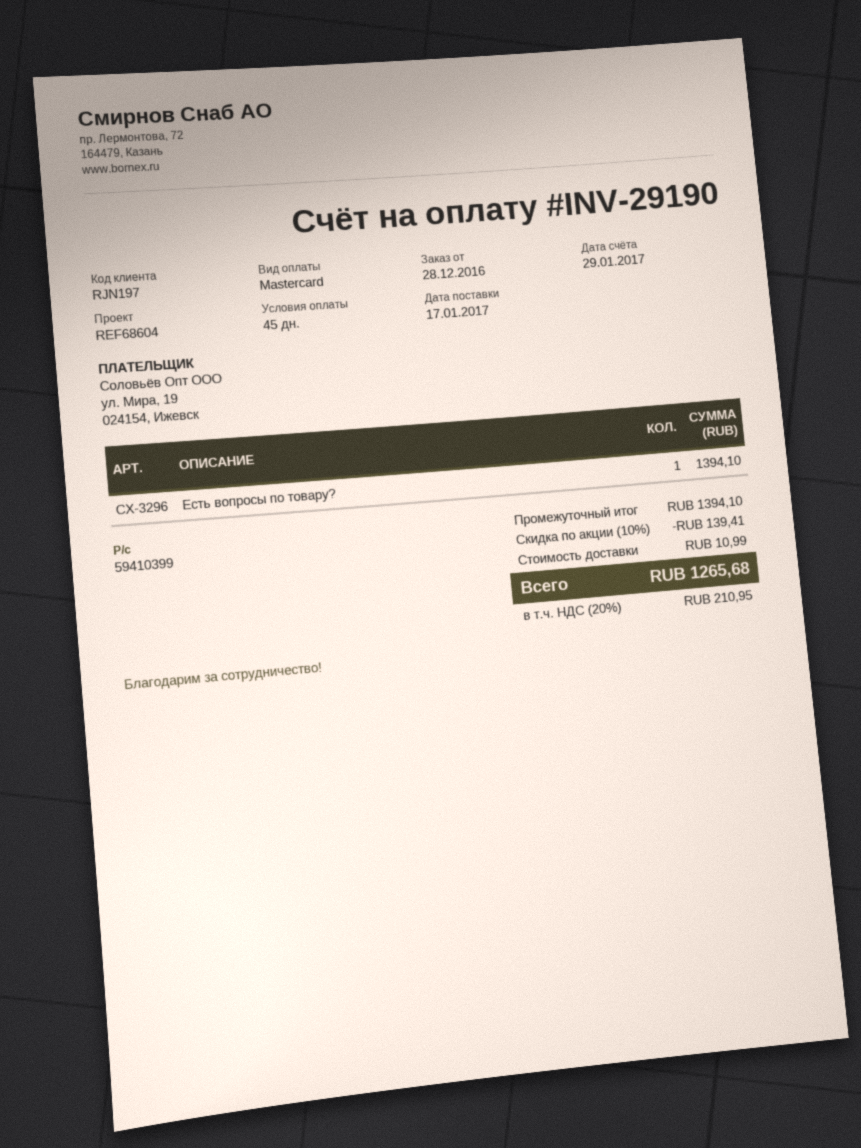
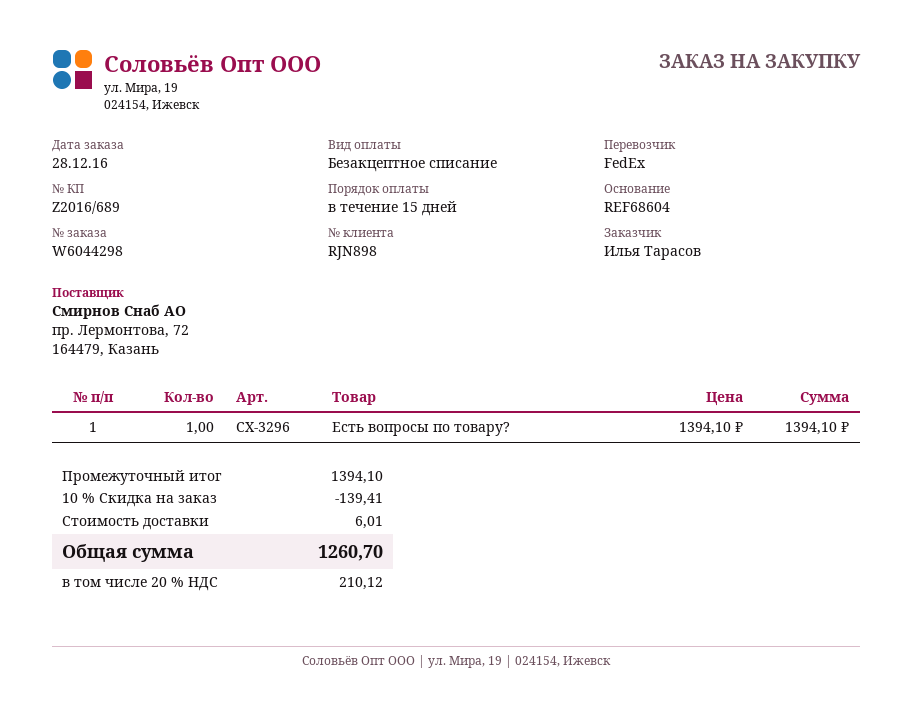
payment terms: 45 days -> 15 days
customer number: RJN197 -> RJN898
payment method: Mastercard -> direct debit
shipping: 10.99 -> 6.01
tax: 20% = 210.95 -> 20% = 210.12
total: 1265.68 -> 1260.70

